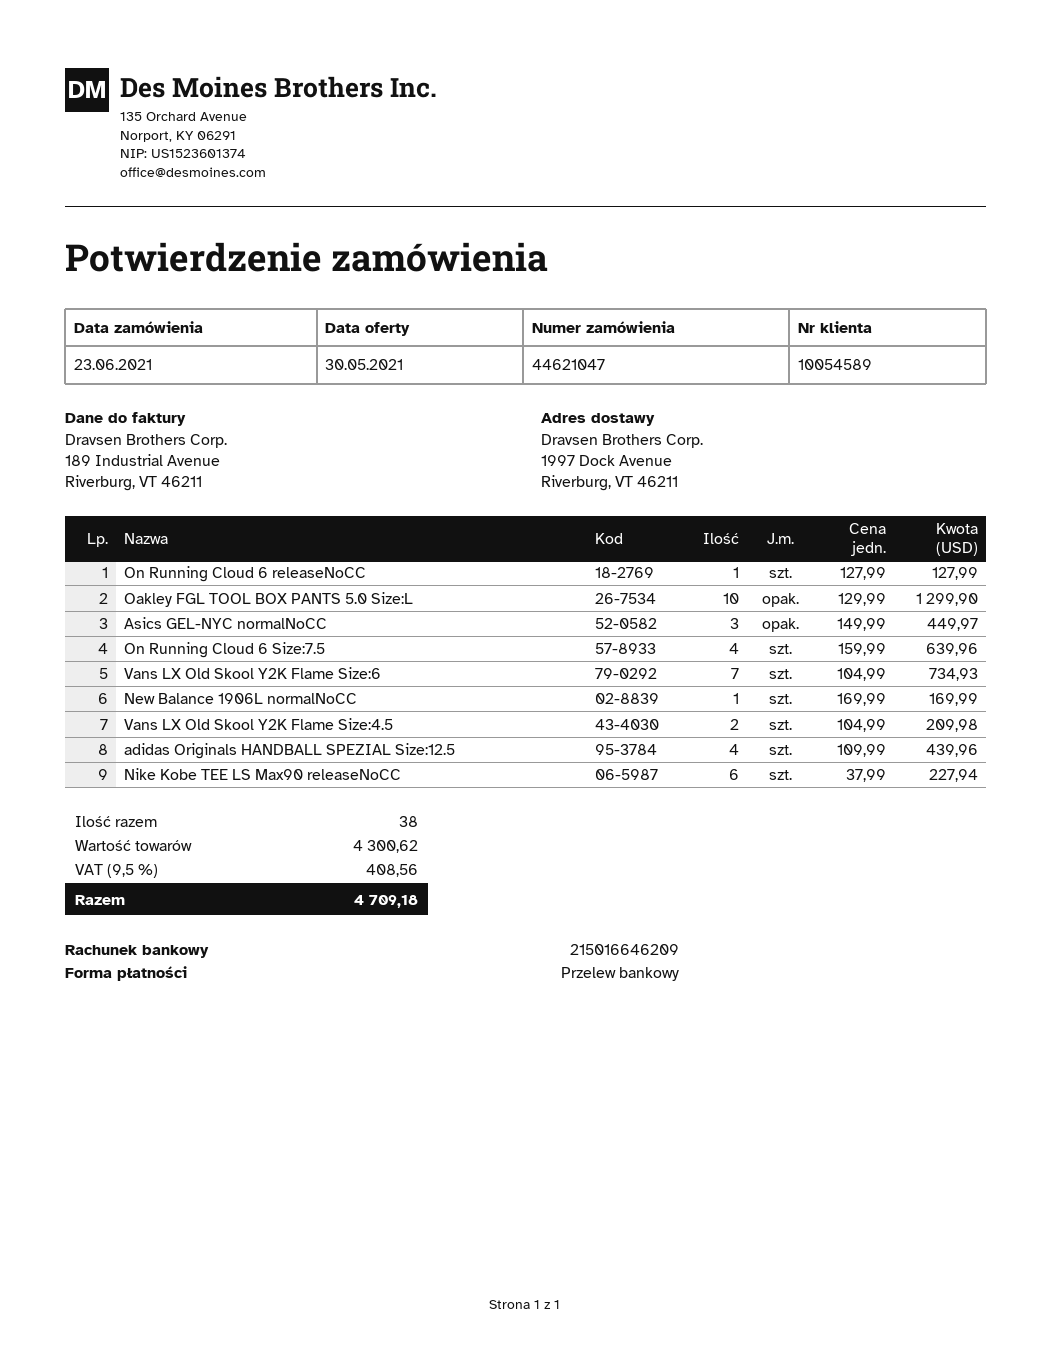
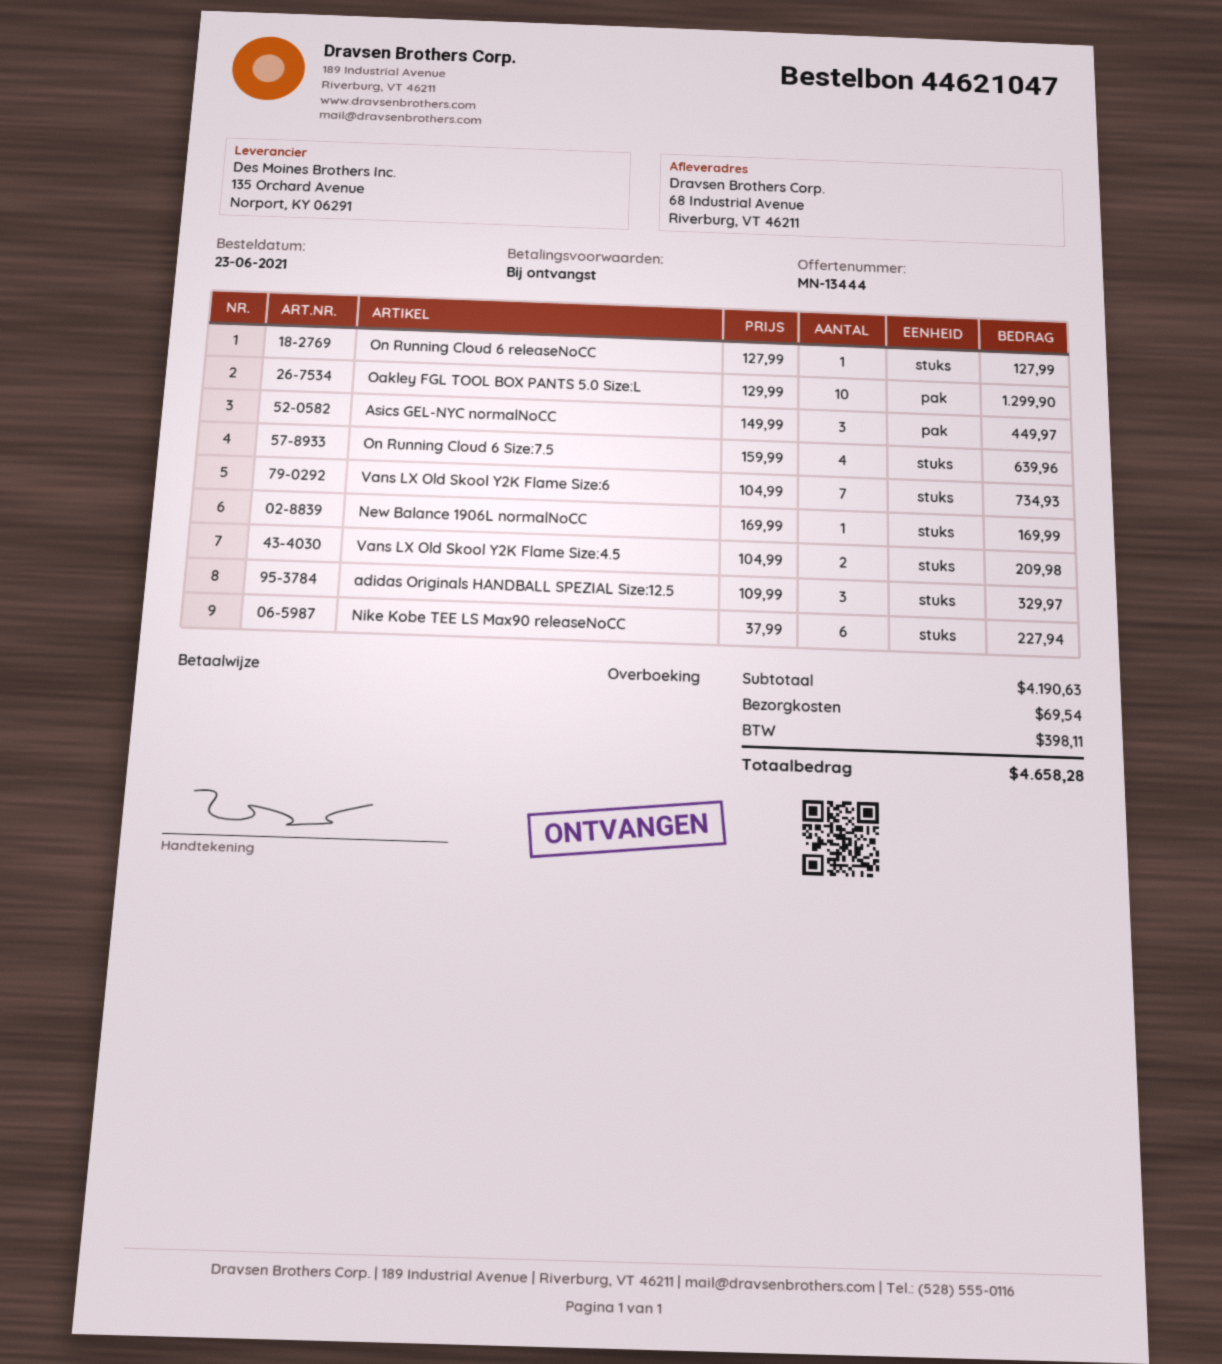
ship to: 1997 Dock Avenue, Riverburg, VT 46211 -> 68 Industrial Avenue, Riverburg, VT 46211
adidas Originals HANDBALL SPEZIAL Size:12.5: 4 x 109.99 = 439.96 -> 3 x 109.99 = 329.97
subtotal: 4300.62 -> 4190.63
shipping: none -> 69.54
tax: 408.56 -> 398.11
total: 4709.18 -> 4658.28

